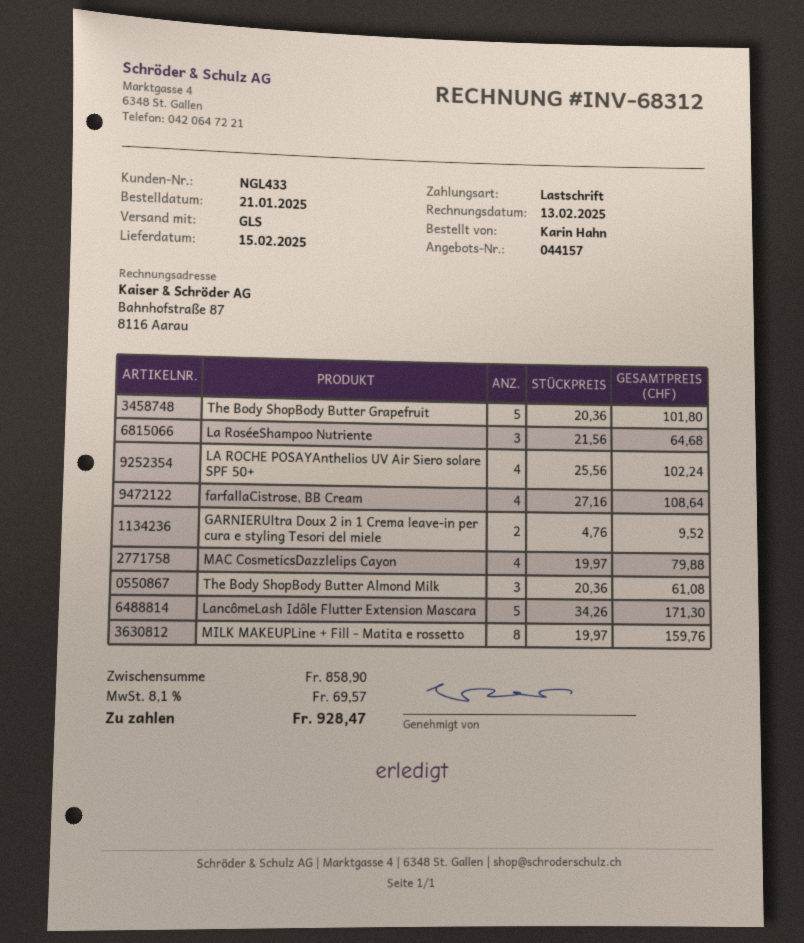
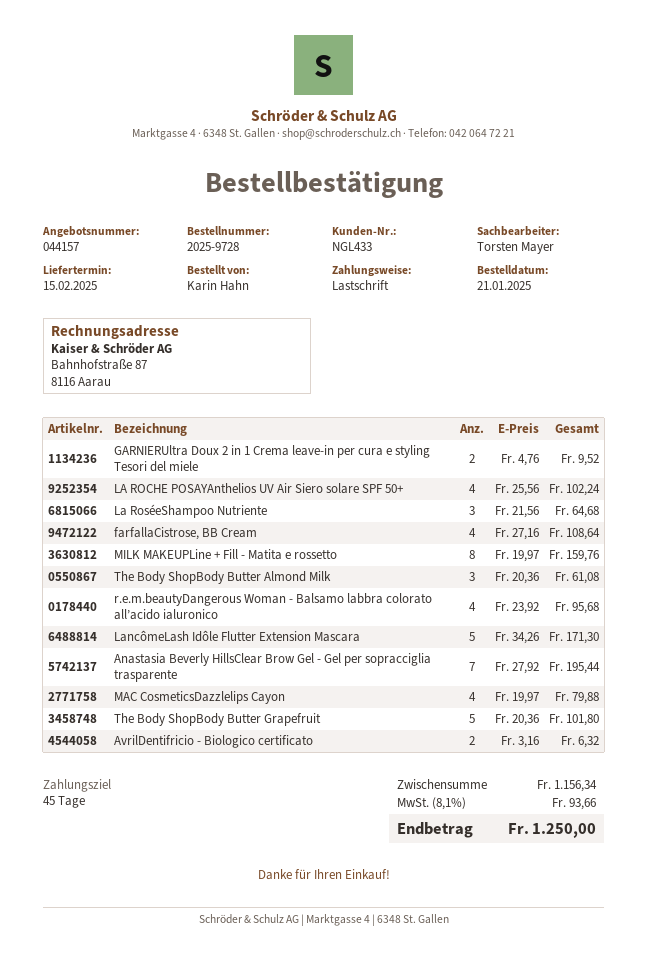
r.e.m.beautyDangerous Woman - Balsamo labbra colorato all’acido ialuronico: none -> 4 x 23.92 = 95.68
Anastasia Beverly HillsClear Brow Gel - Gel per sopracciglia trasparente: none -> 7 x 27.92 = 195.44
AvrilDentifricio - Biologico certificato: none -> 2 x 3.16 = 6.32
subtotal: 858.90 -> 1156.34
tax: 8.1% = 69.57 -> 8.1% = 93.66
total: 928.47 -> 1250.00

